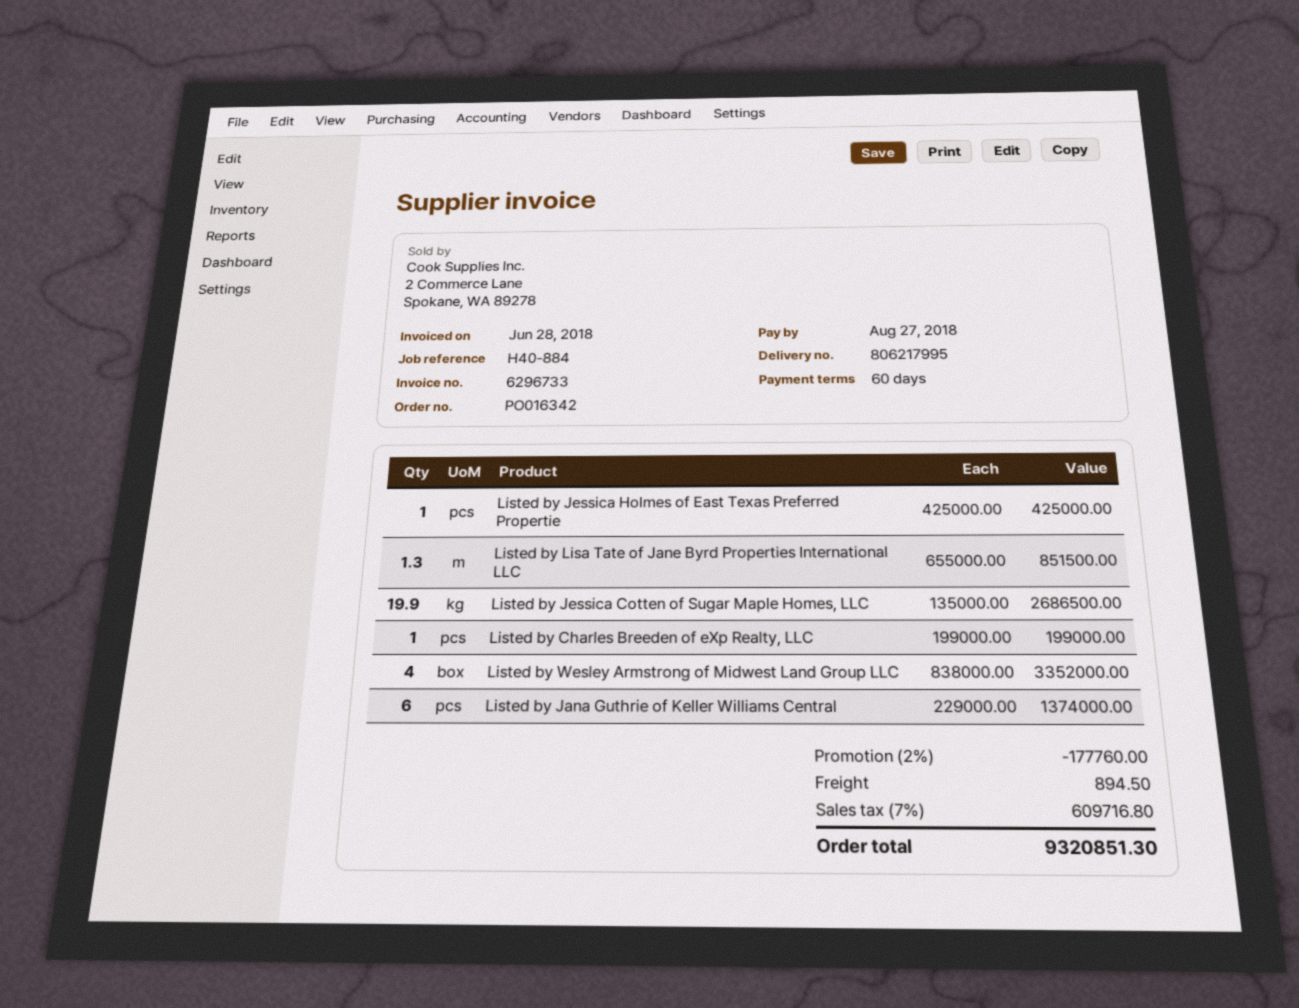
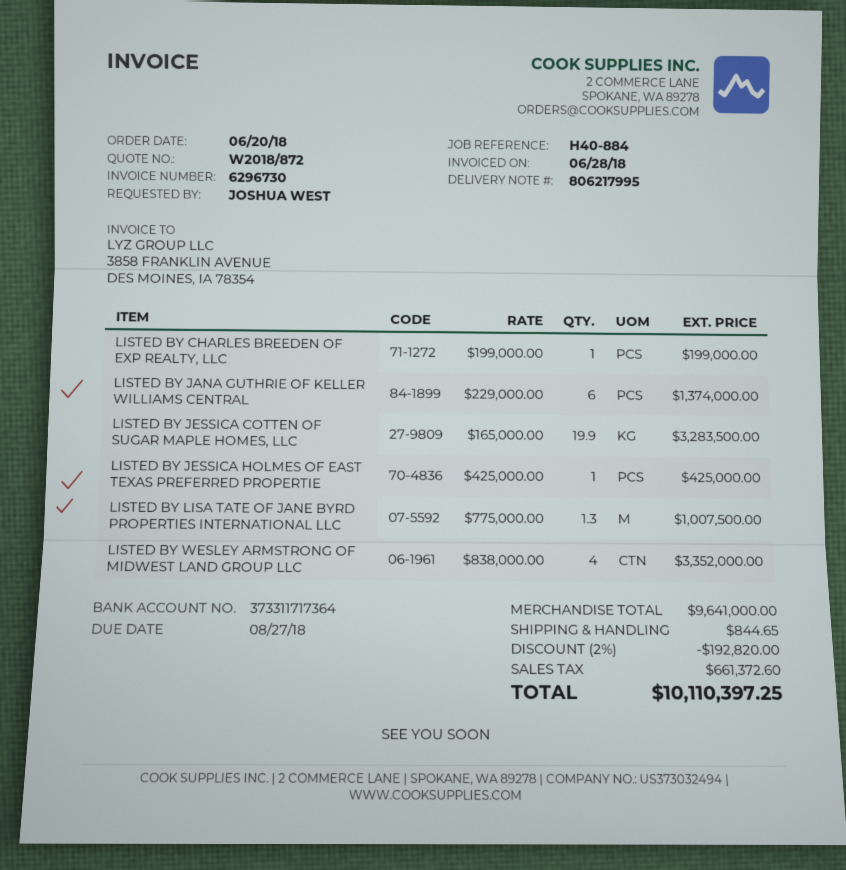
invoice number: 6296733 -> 6296730
Listed by Lisa Tate of Jane Byrd Properties International LLC: 1.3 x 655000.00 = 851500.00 -> 1.3 x 775000.00 = 1007500.00
Listed by Jessica Cotten of Sugar Maple Homes, LLC: 19.9 x 135000.00 = 2686500.00 -> 19.9 x 165000.00 = 3283500.00
discount: 2% = 177760.00 -> 2% = 192820.00
shipping: 894.50 -> 844.65
tax: 609716.80 -> 661372.60
total: 9320851.30 -> 10110397.25

